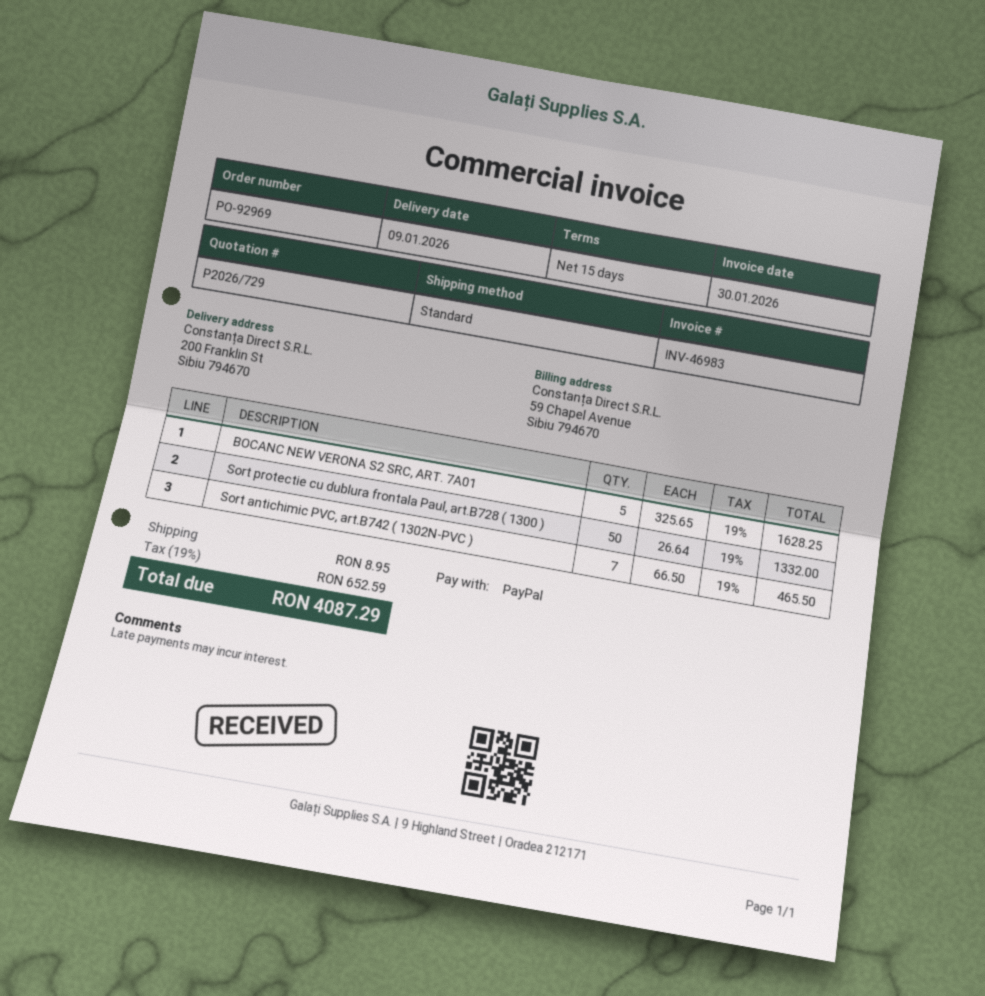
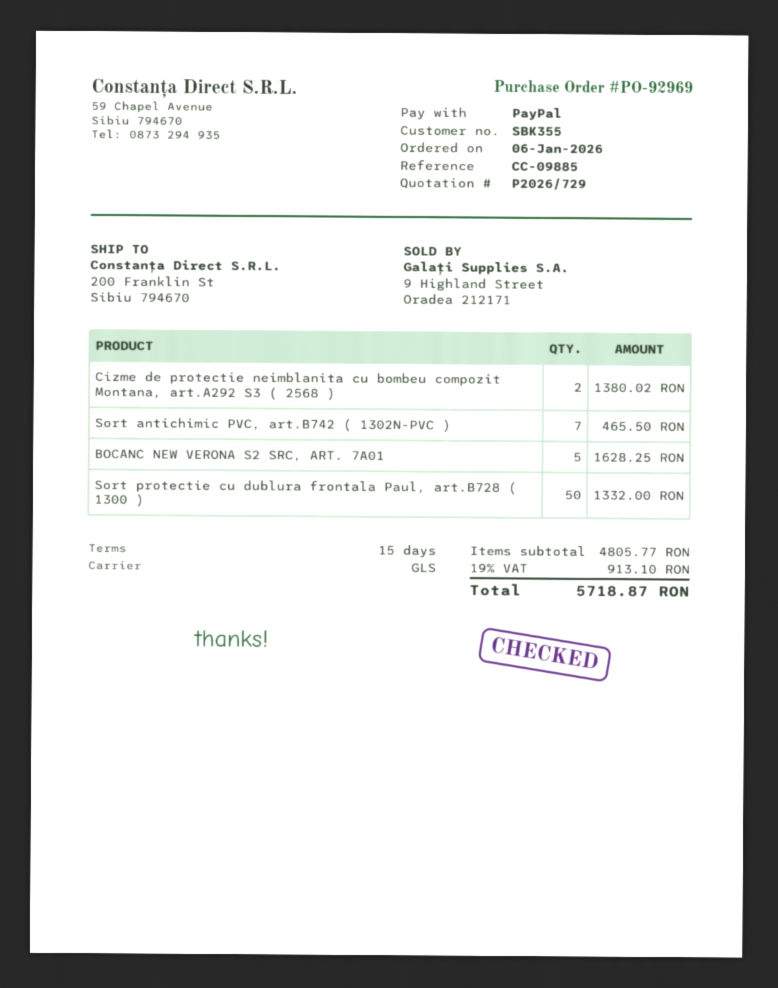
shipping method: standard -> GLS
Cizme de protectie neimblanita cu bombeu compozit Montana, art.A292 S3 ( 2568 ): none -> 2 for 1380.02
shipping: 8.95 -> none
tax: 19% = 652.59 -> 19% = 913.10
total: 4087.29 -> 5718.87

